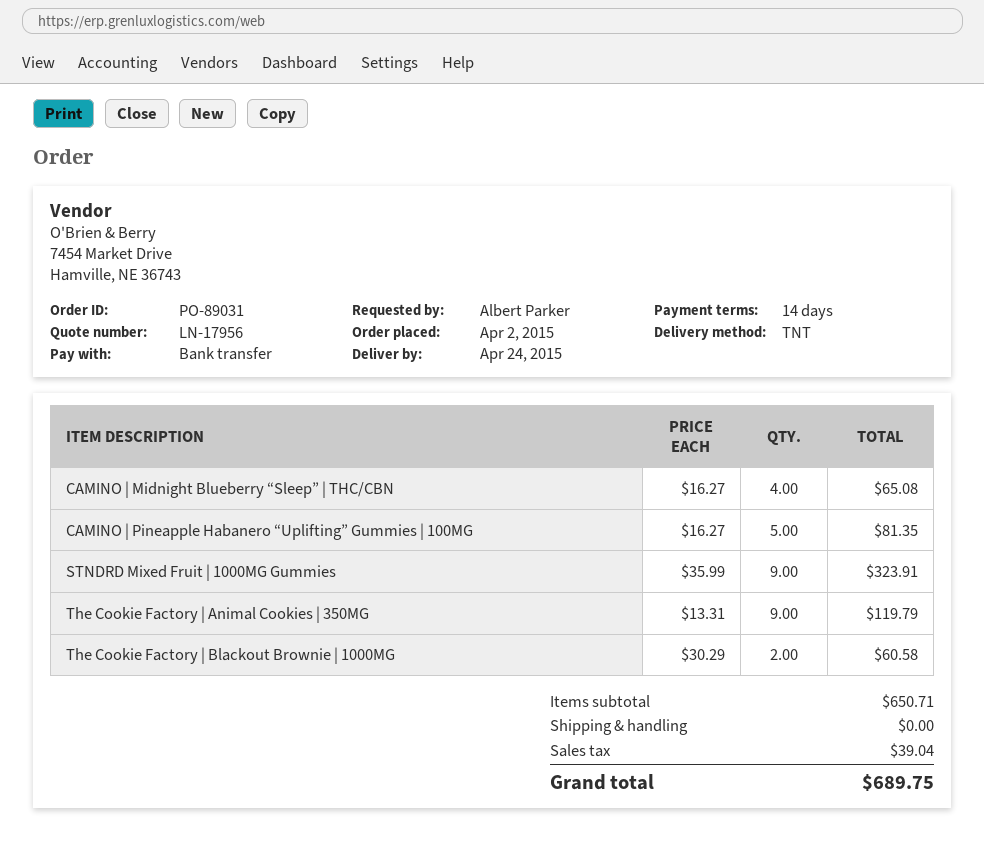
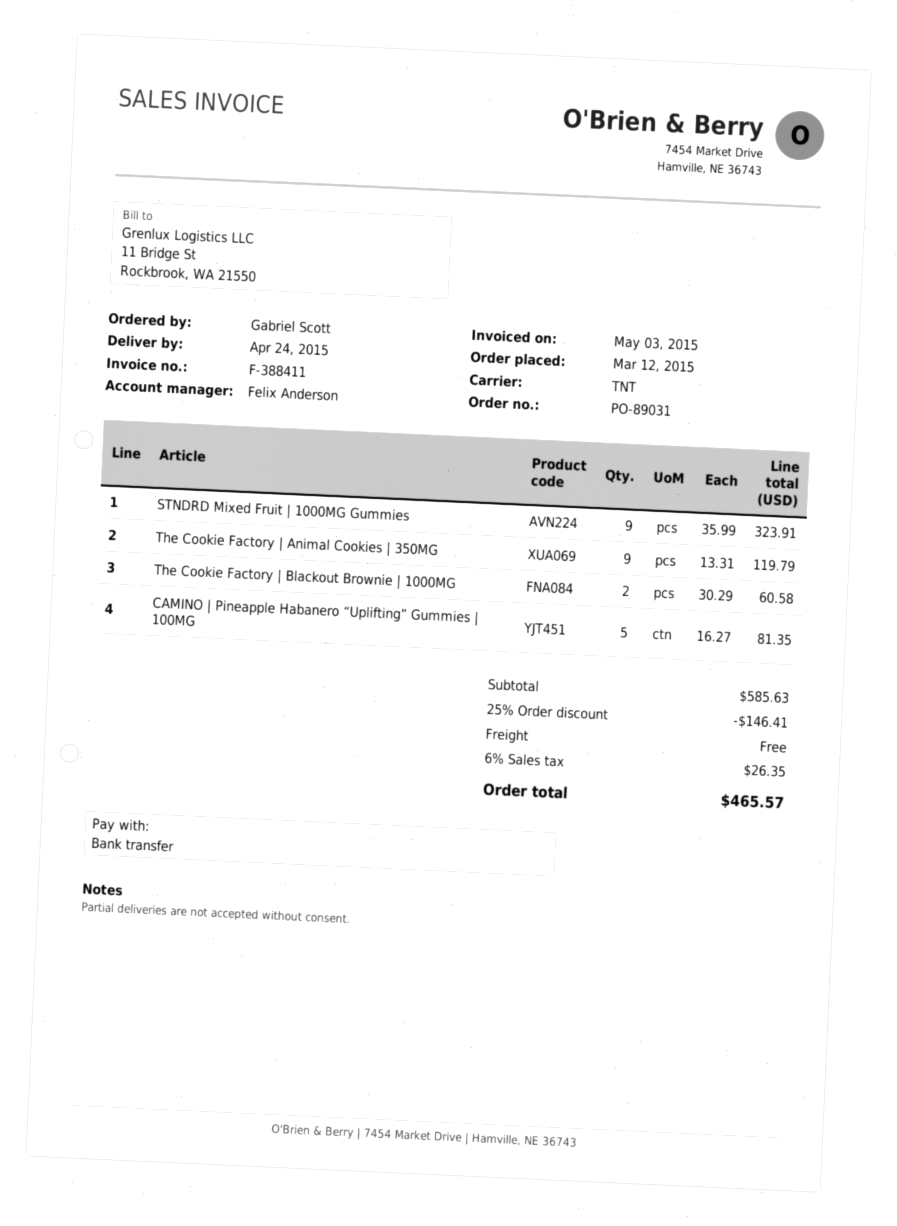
order date: 2015-04-02 -> 2015-03-12
ordered by: Albert Parker -> Gabriel Scott
CAMINO | Midnight Blueberry “Sleep” | THC/CBN: 4 x 16.27 = 65.08 -> none
subtotal: 650.71 -> 585.63
discount: none -> 25% = 146.41
tax: 39.04 -> 26.35
total: 689.75 -> 465.57

